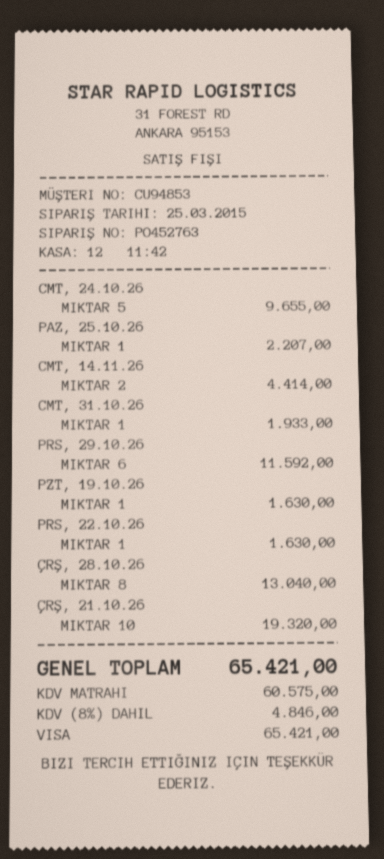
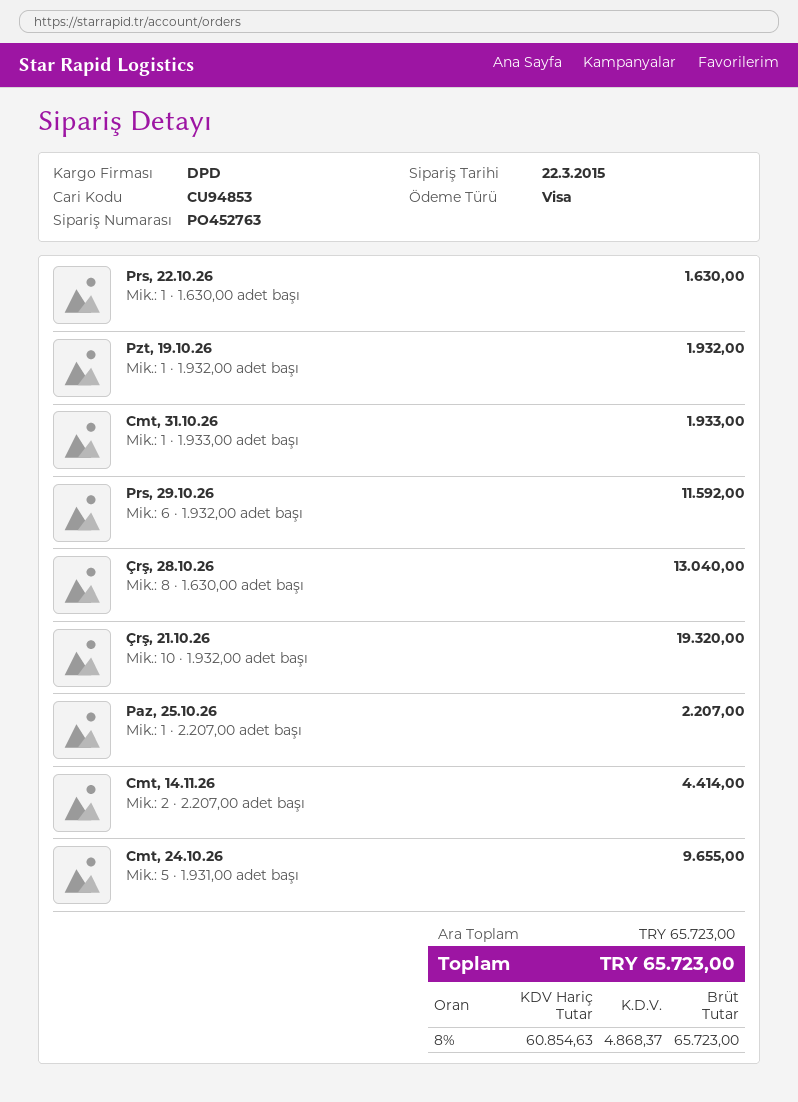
order date: 2015-03-25 -> 2015-03-22
PZT, 19.10.26: 1 for 1630.00 -> 1 for 1932.00
net: 60575.00 -> 60854.63
tax: 8% = 4846.00 -> 8% = 4868.37
total: 65421.00 -> 65723.00

